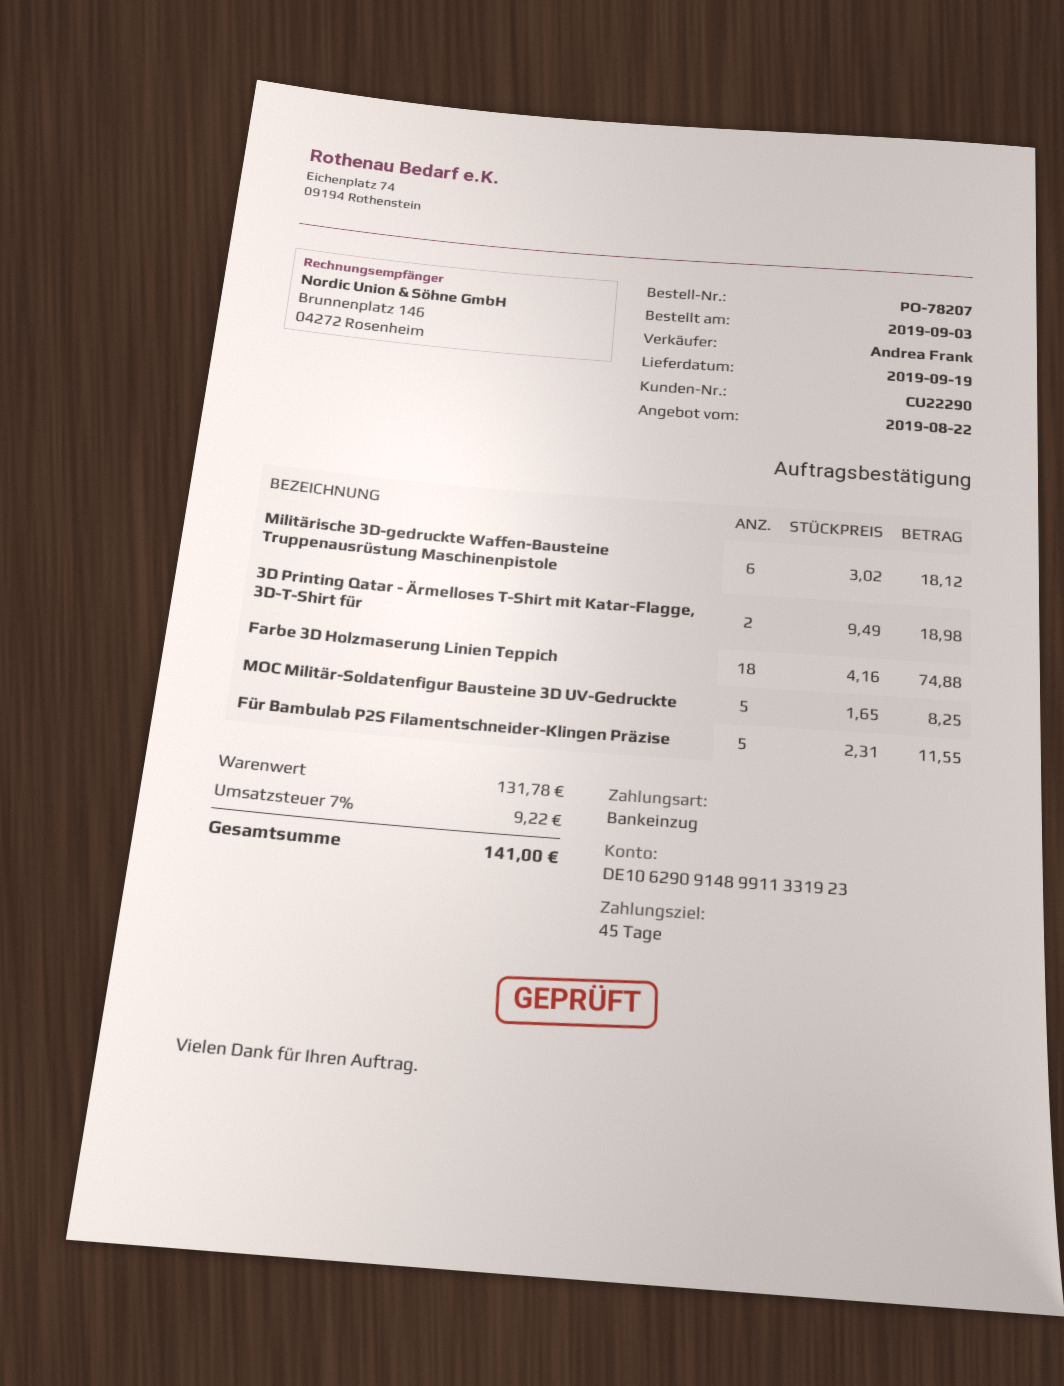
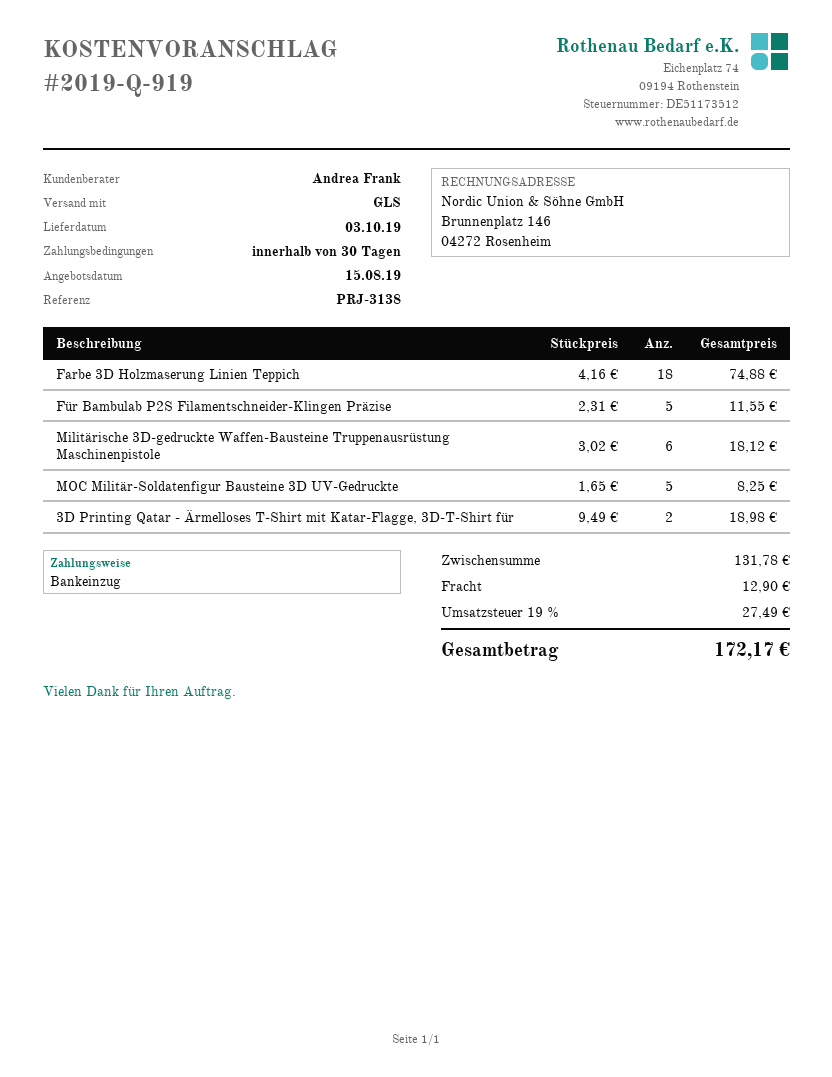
quote date: 2019-08-22 -> 2019-08-15
delivery date: 2019-09-19 -> 2019-10-03
payment terms: 45 days -> 30 days
shipping: none -> 12.90
tax: 7% = 9.22 -> 19% = 27.49
total: 141.00 -> 172.17

